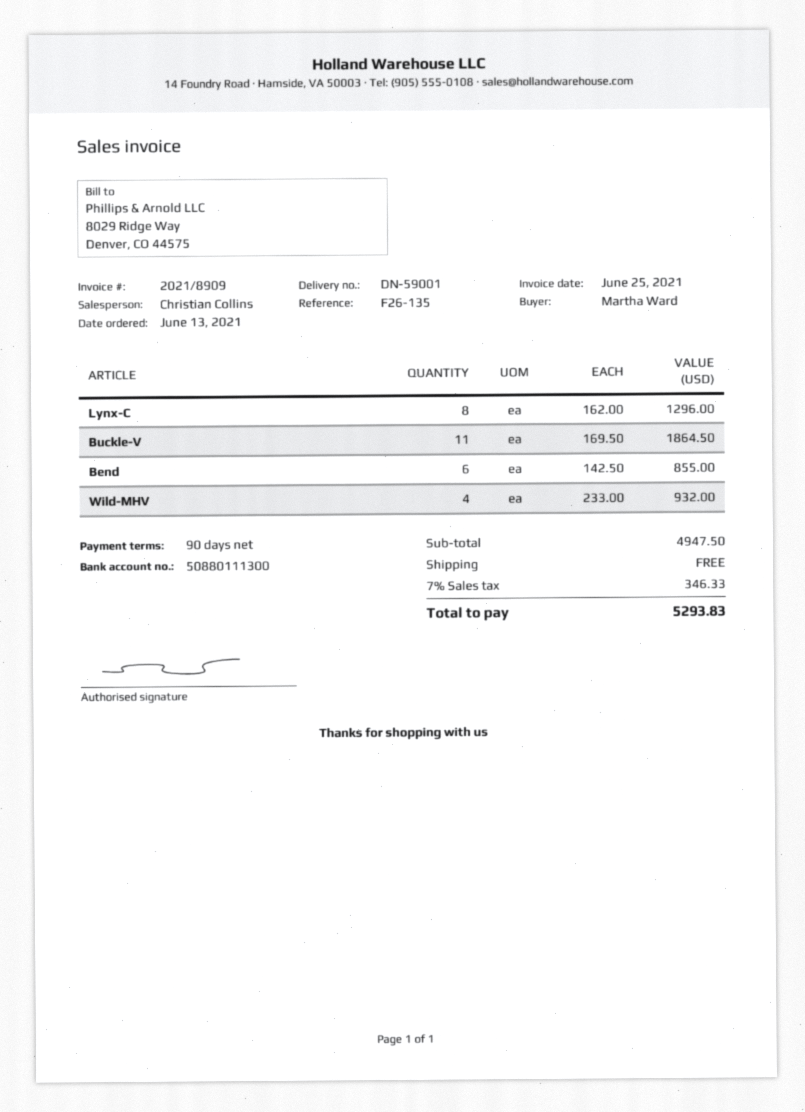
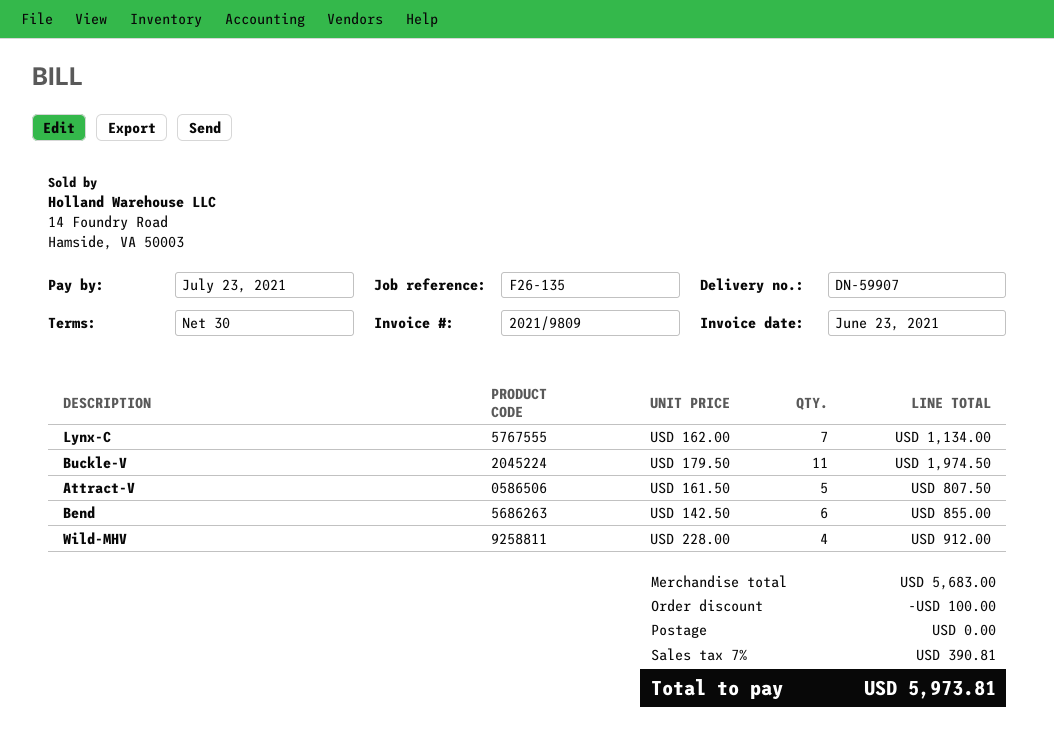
delivery note number: DN-59001 -> DN-59907
invoice number: 2021/8909 -> 2021/9809
invoice date: 2021-06-25 -> 2021-06-23
payment terms: 90 days -> 30 days
Lynx-C: 8 x 162.00 = 1296.00 -> 7 x 162.00 = 1134.00
Buckle-V: 11 x 169.50 = 1864.50 -> 11 x 179.50 = 1974.50
Wild-MHV: 4 x 233.00 = 932.00 -> 4 x 228.00 = 912.00
Attract-V: none -> 5 x 161.50 = 807.50
subtotal: 4947.50 -> 5683.00
discount: none -> 100.00
tax: 7% = 346.33 -> 7% = 390.81
total: 5293.83 -> 5973.81

